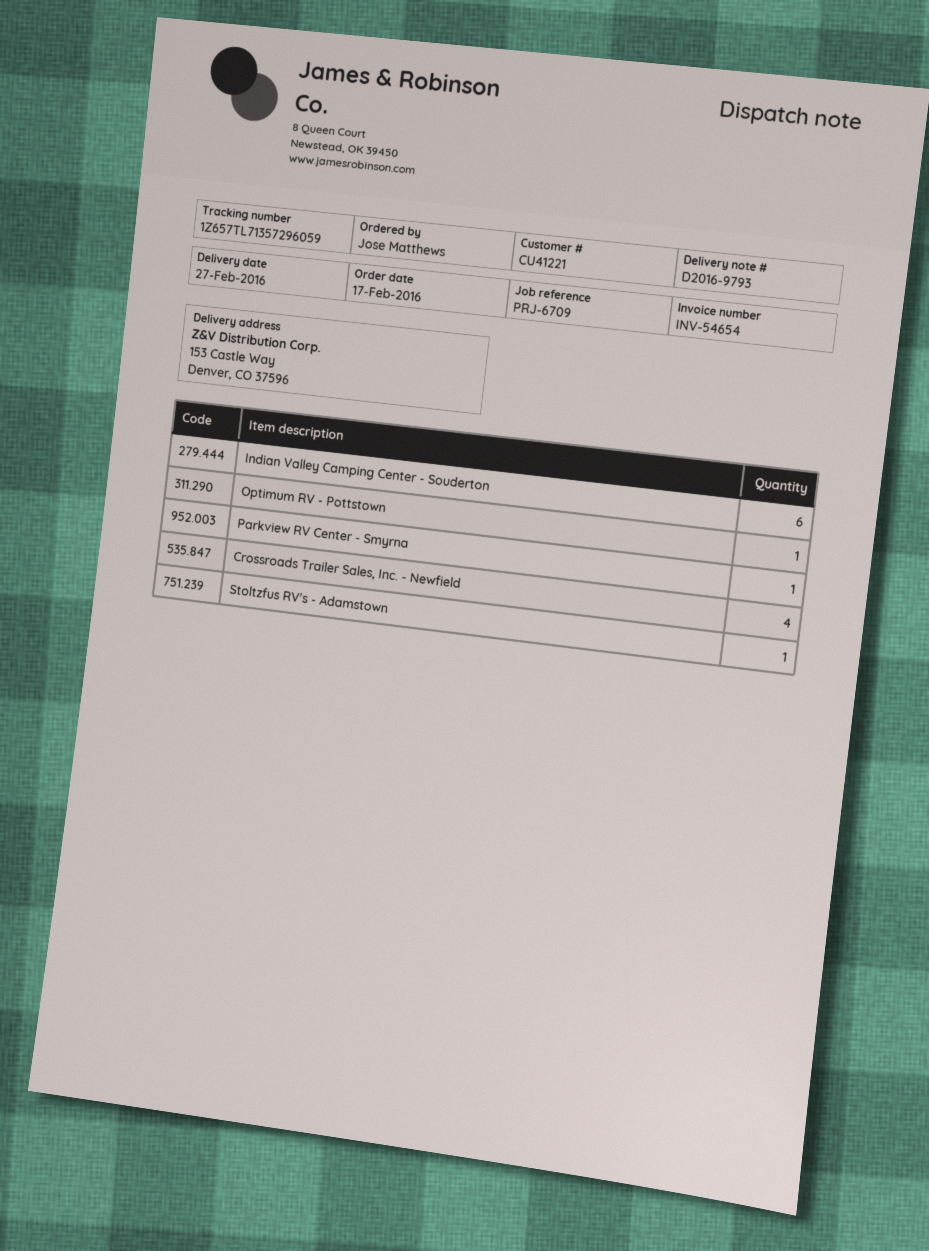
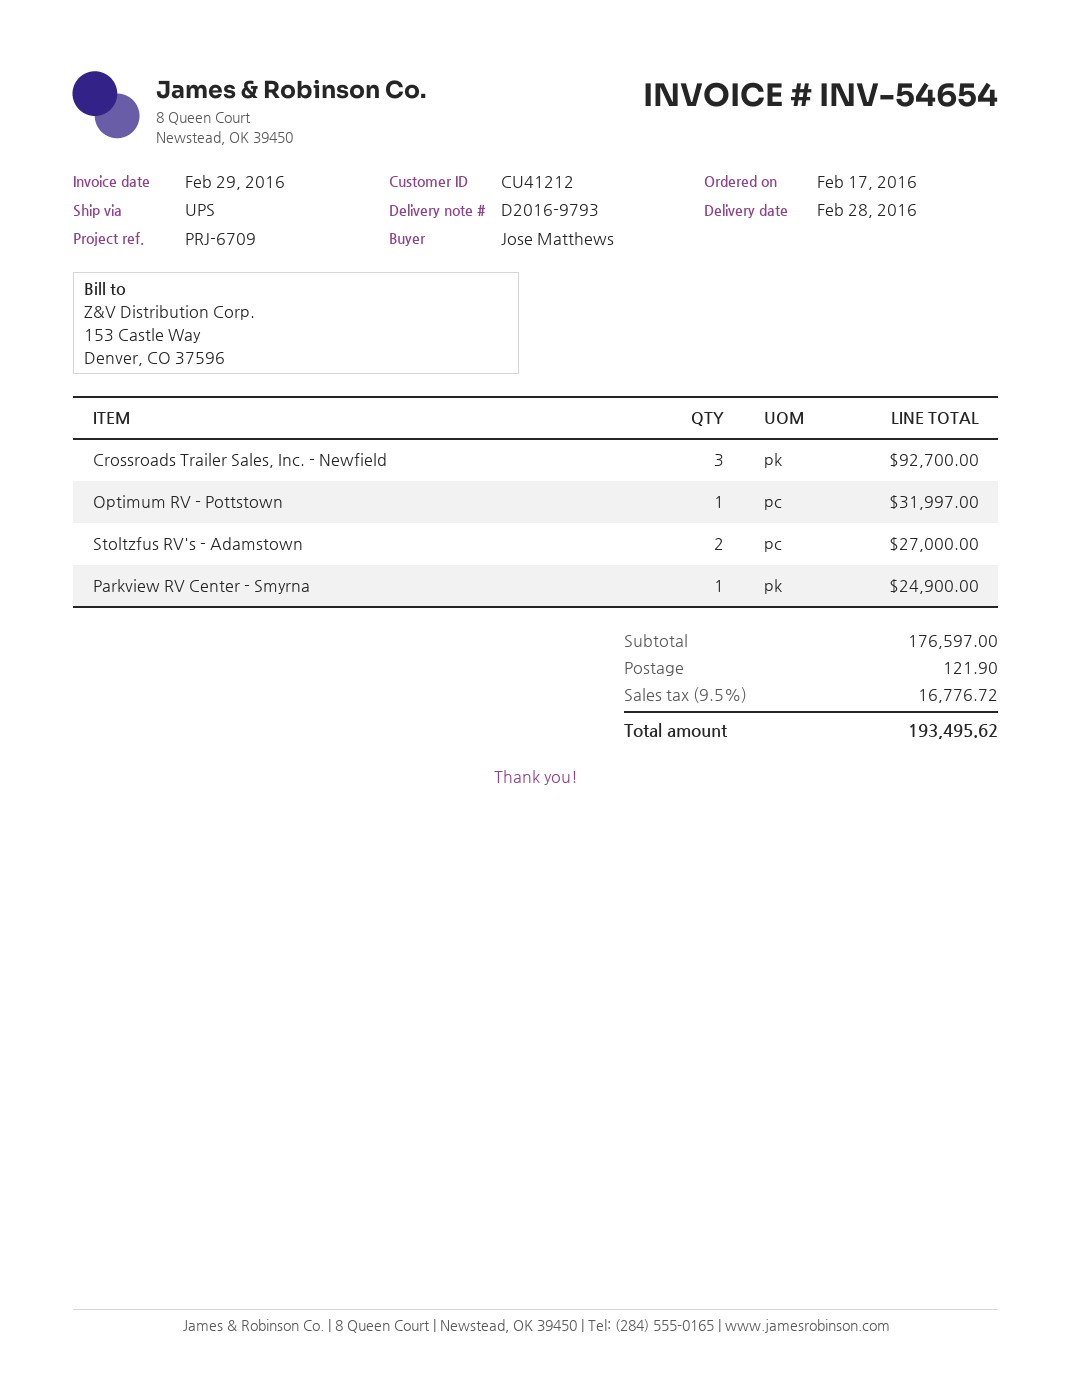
delivery date: 2016-02-27 -> 2016-02-28
customer number: CU41221 -> CU41212
Indian Valley Camping Center - Souderton: 6 -> none
Crossroads Trailer Sales, Inc. - Newfield: 4 -> 3
Stoltzfus RV's - Adamstown: 1 -> 2

